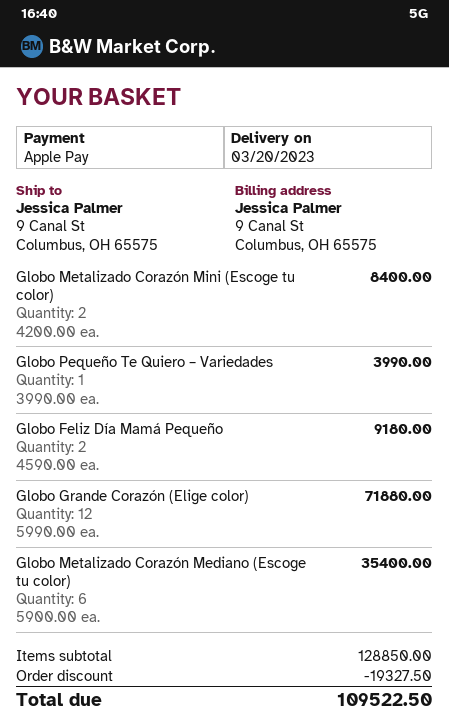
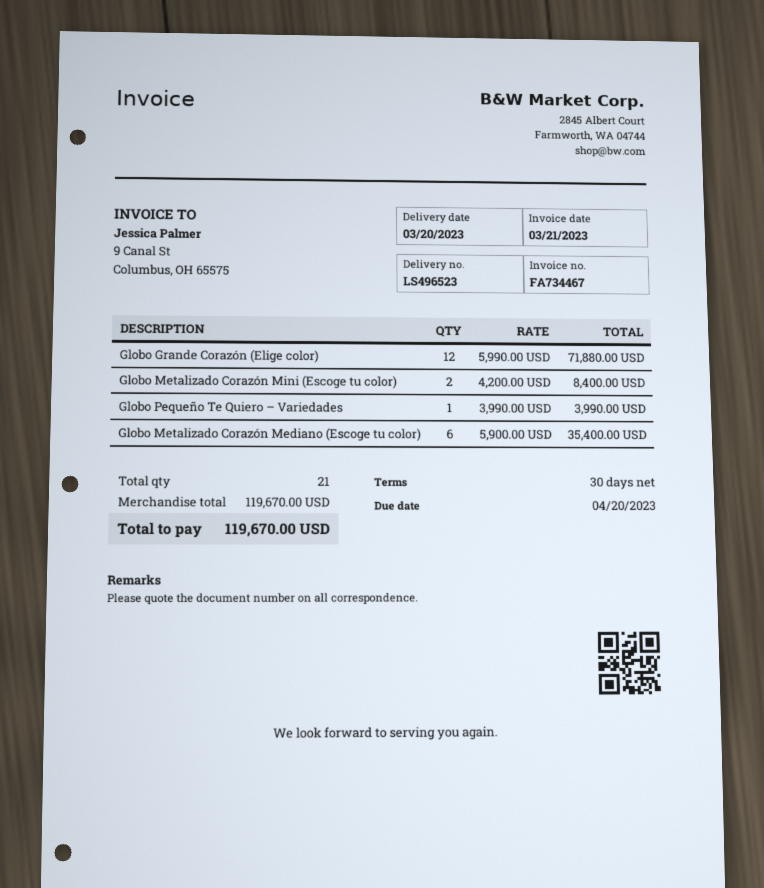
Globo Feliz Día Mamá Pequeño: 2 x 4590.00 = 9180.00 -> none
subtotal: 128850.00 -> 119670.00
discount: 19327.50 -> none
total: 109522.50 -> 119670.00

